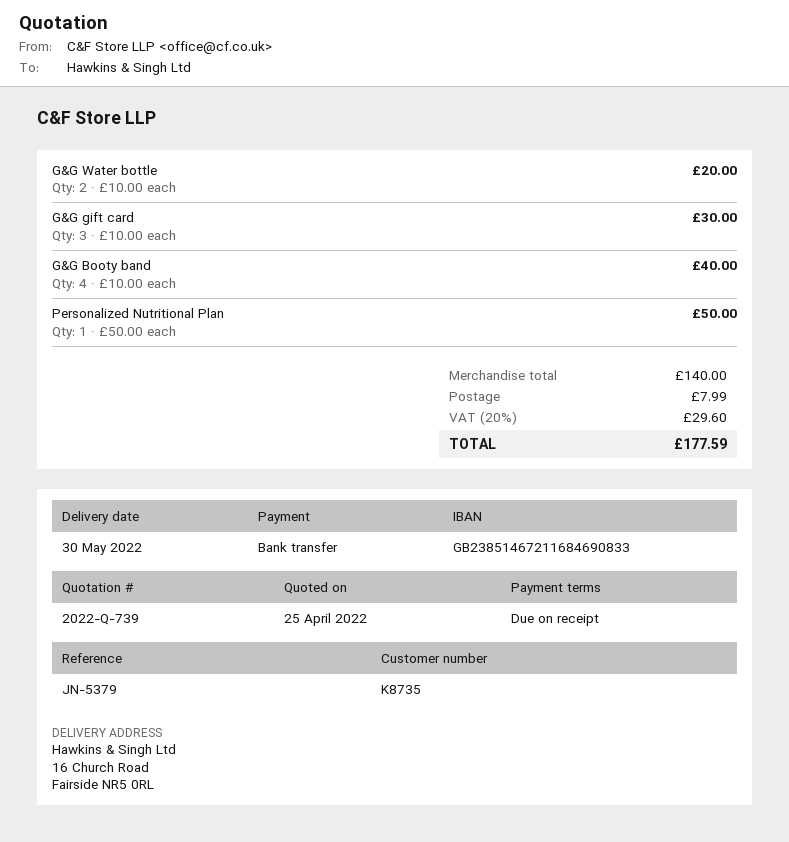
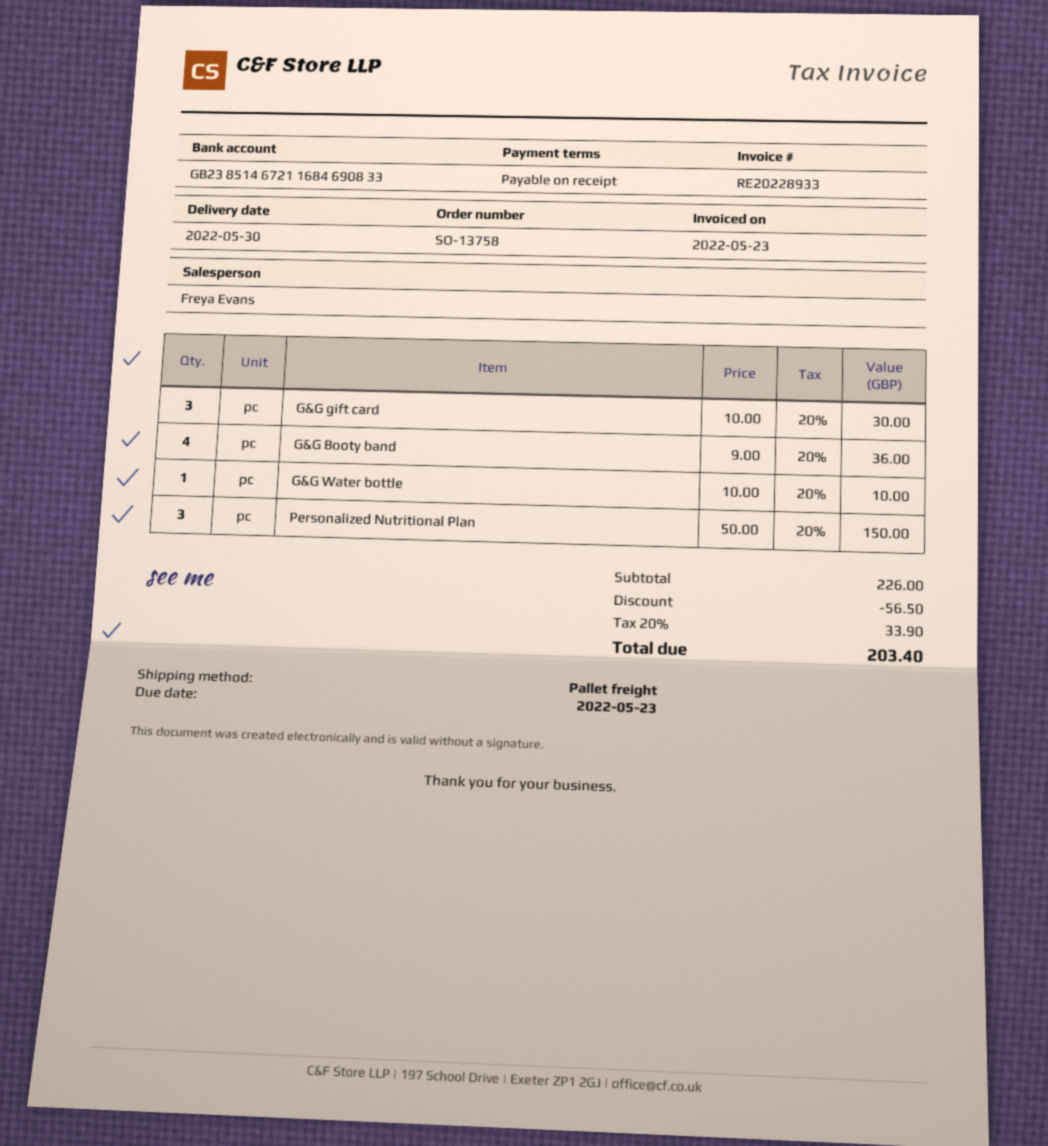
G&G Water bottle: 2 x 10.00 = 20.00 -> 1 x 10.00 = 10.00
G&G Booty band: 4 x 10.00 = 40.00 -> 4 x 9.00 = 36.00
Personalized Nutritional Plan: 1 x 50.00 = 50.00 -> 3 x 50.00 = 150.00
subtotal: 140.00 -> 226.00
discount: none -> 56.50
shipping: 7.99 -> none
tax: 20% = 29.60 -> 20% = 33.90
total: 177.59 -> 203.40

